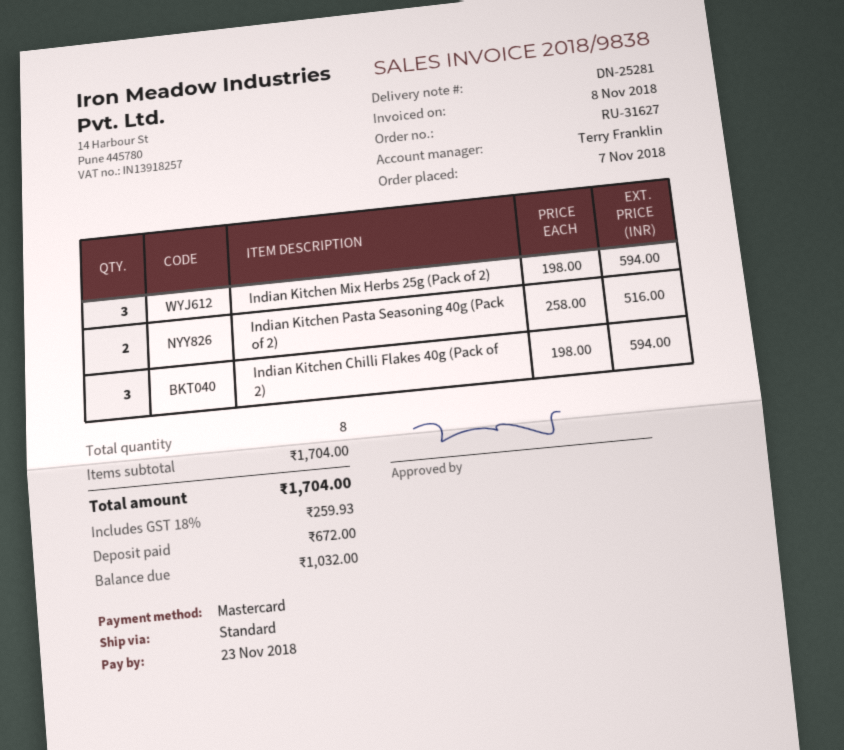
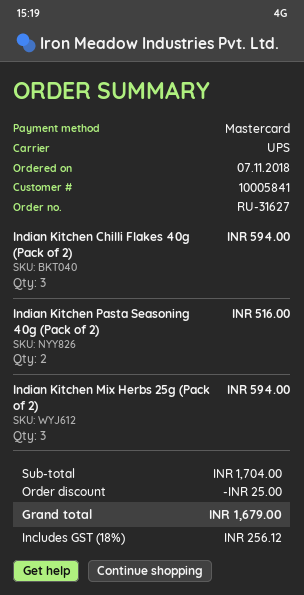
shipping method: standard -> UPS
discount: none -> 25.00
tax: 18% = 259.93 -> 18% = 256.12
total: 1704.00 -> 1679.00

